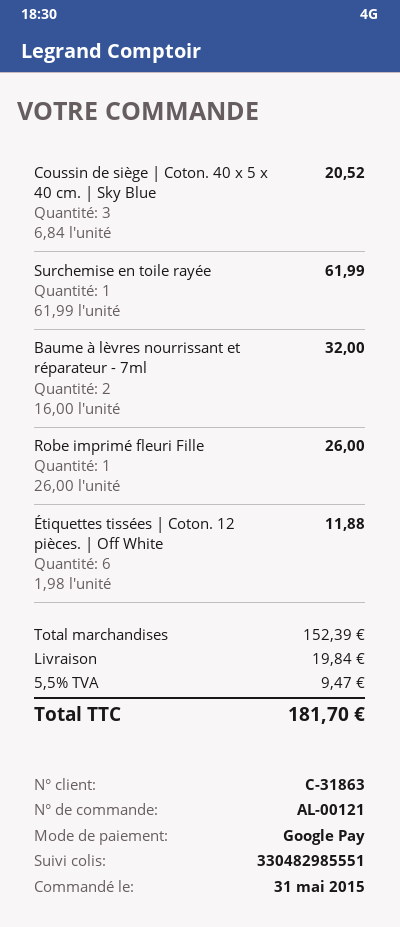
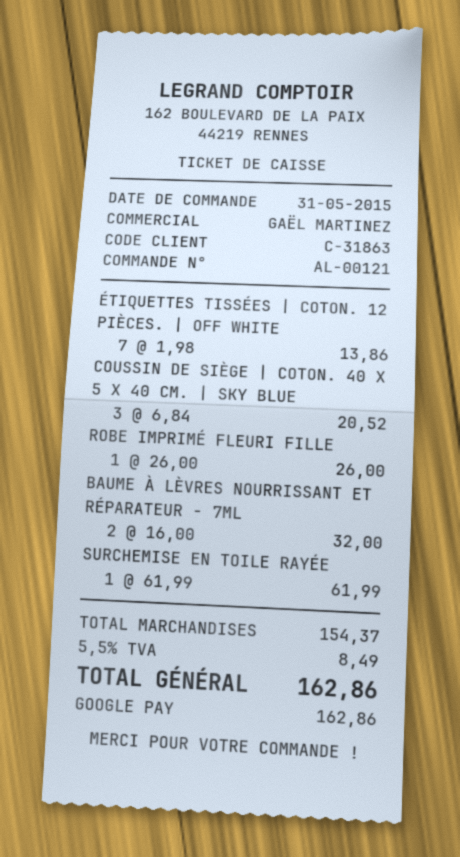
Étiquettes tissées | Coton. 12 pièces. | Off White: 6 x 1.98 = 11.88 -> 7 x 1.98 = 13.86
subtotal: 152.39 -> 154.37
shipping: 19.84 -> none
tax: 5.5% = 9.47 -> 5.5% = 8.49
total: 181.70 -> 162.86

